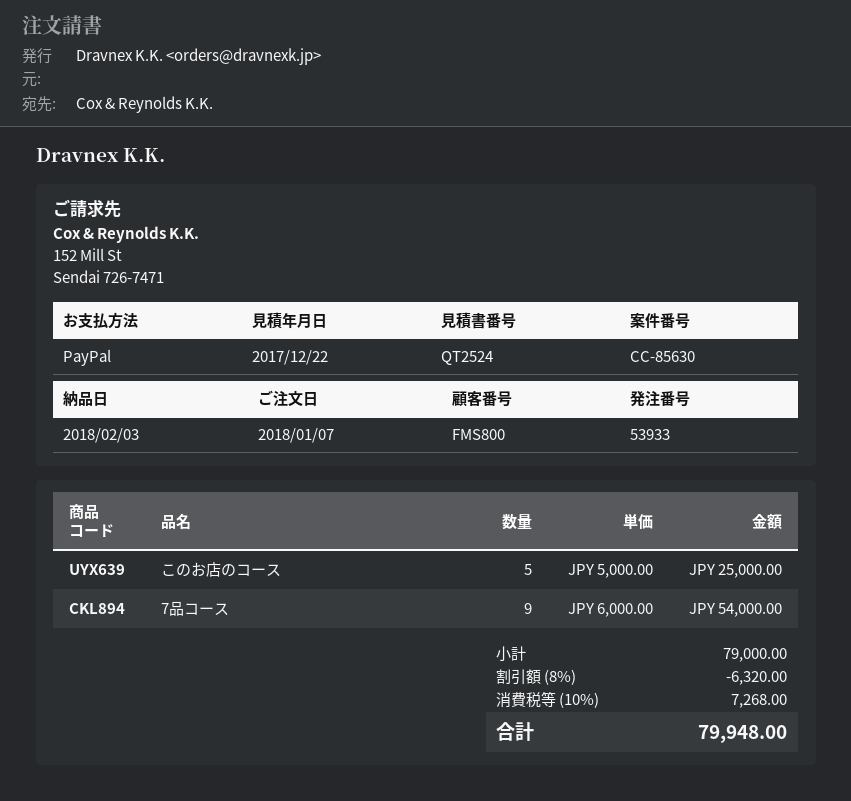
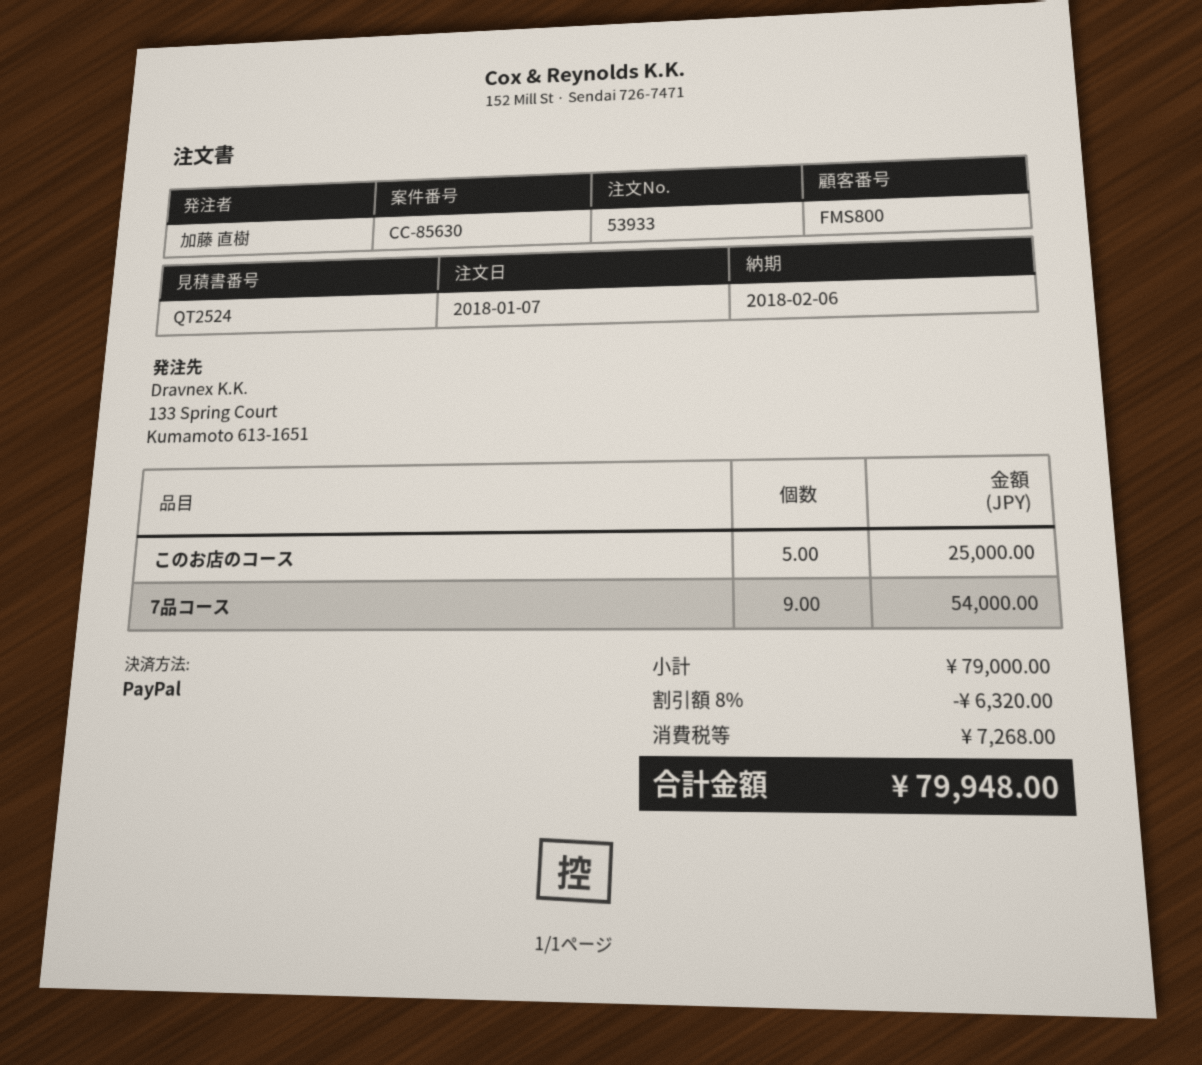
delivery date: 2018-02-03 -> 2018-02-06

